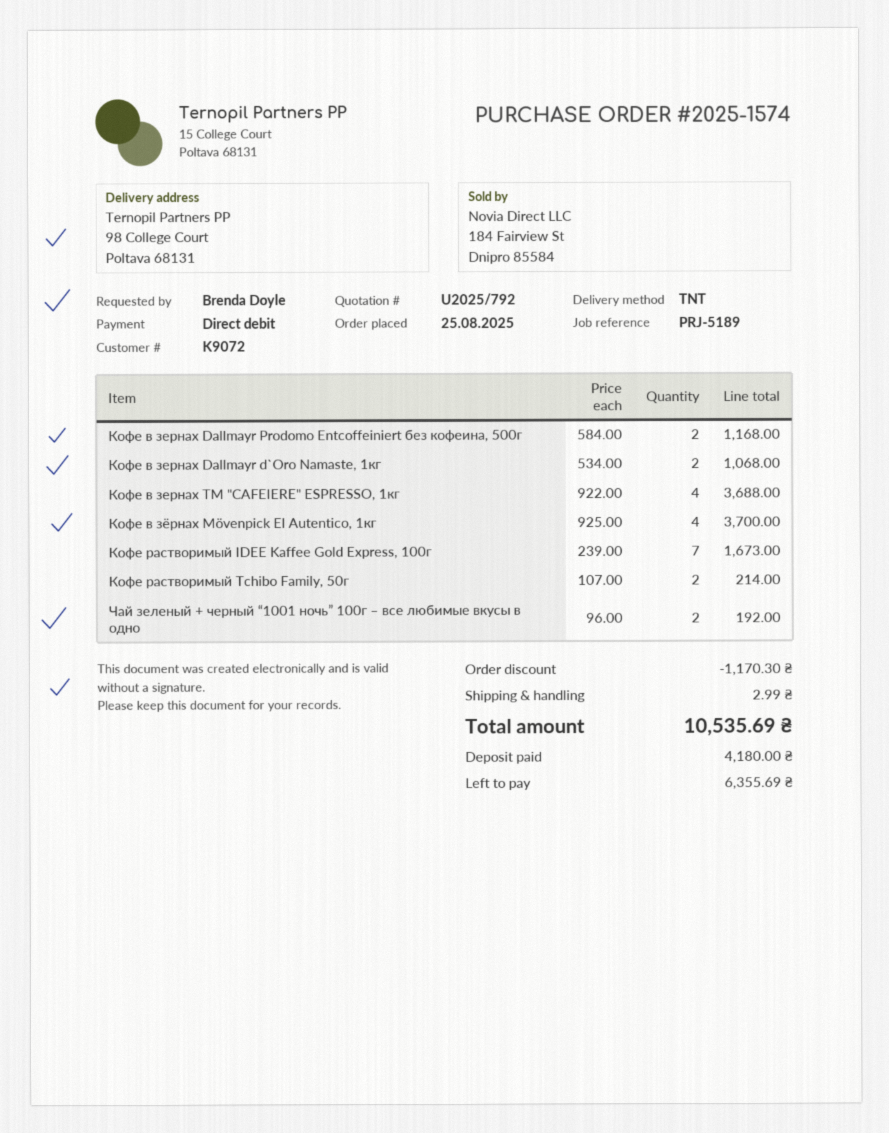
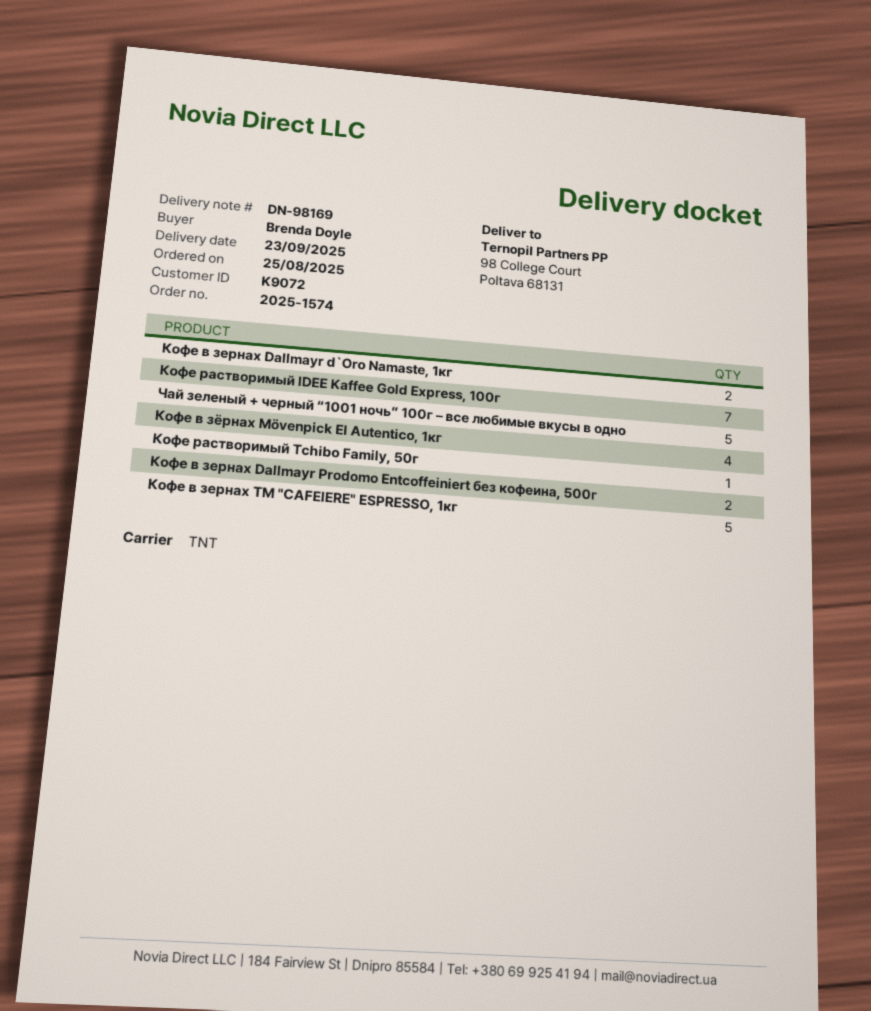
Кофе в зернах ТМ "CAFEIERE" ESPRESSO, 1кг: 4 -> 5
Кофе растворимый Tchibo Family, 50г: 2 -> 1
Чай зеленый + черный “1001 ночь” 100г – все любимые вкусы в одно: 2 -> 5

